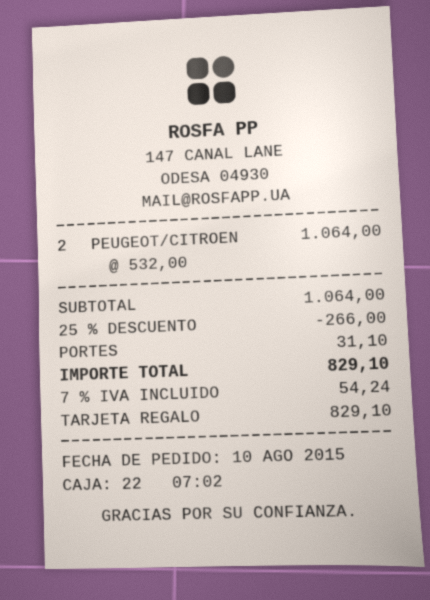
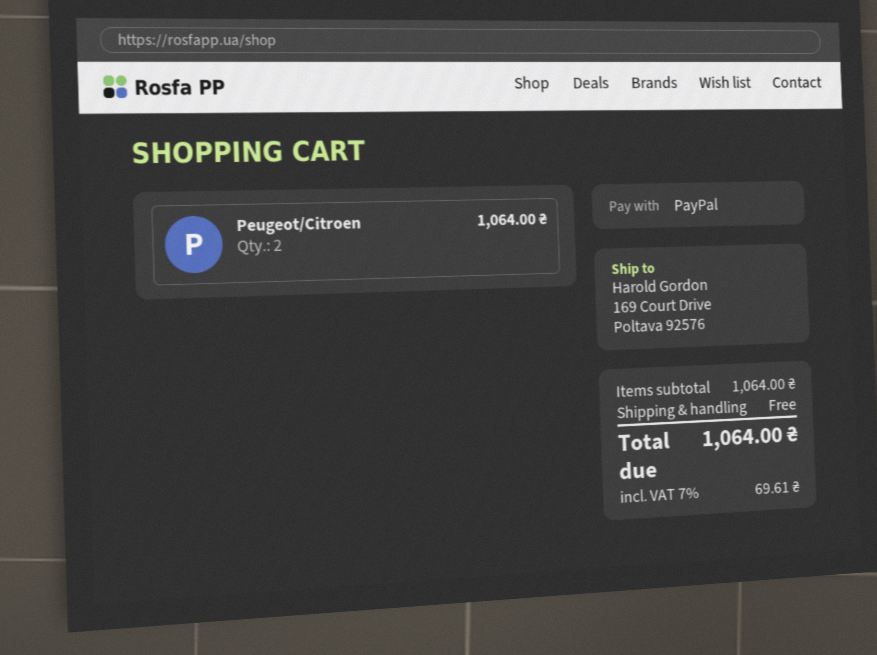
payment method: gift card -> PayPal
discount: 25% = 266.00 -> none
shipping: 31.10 -> 0.00
tax: 7% = 54.24 -> 7% = 69.61
total: 829.10 -> 1064.00

